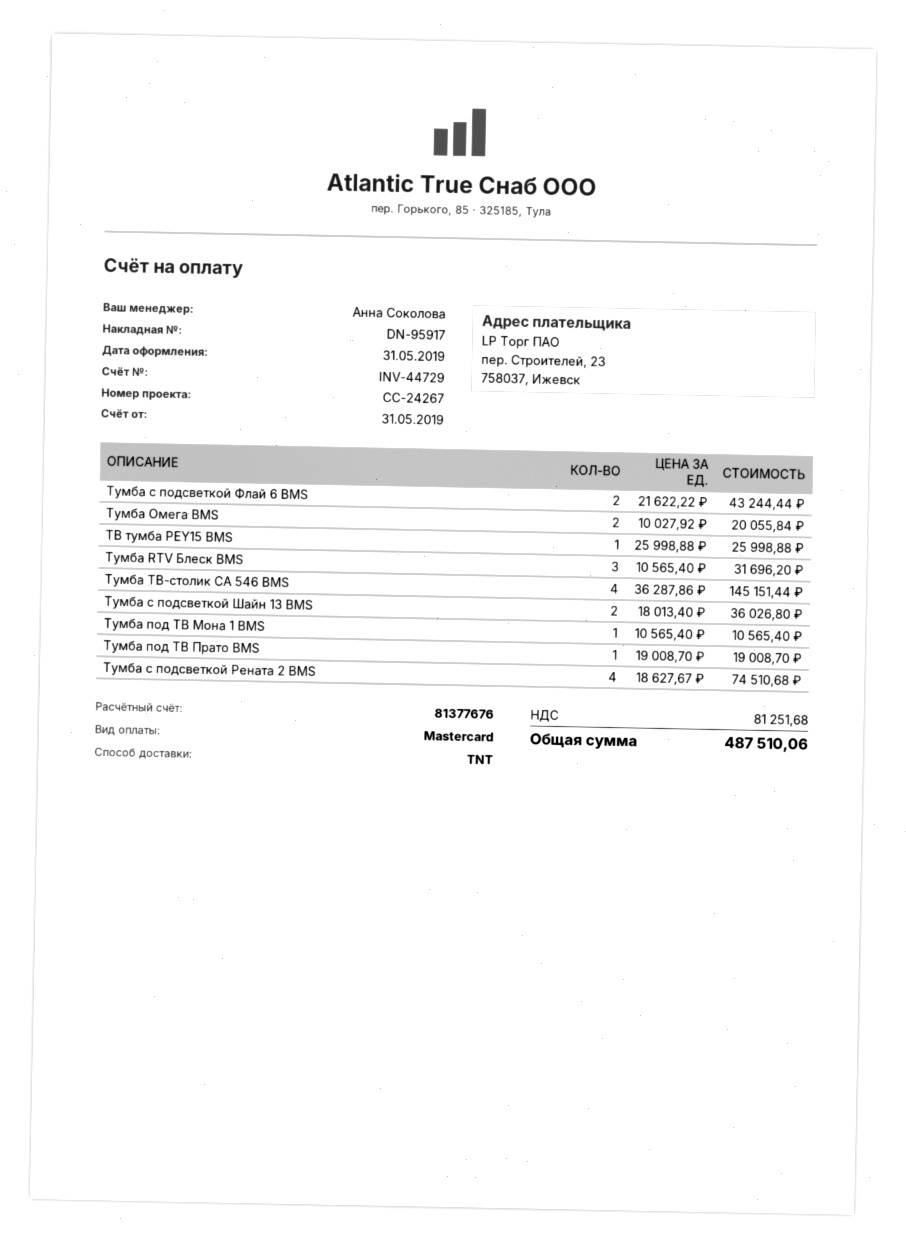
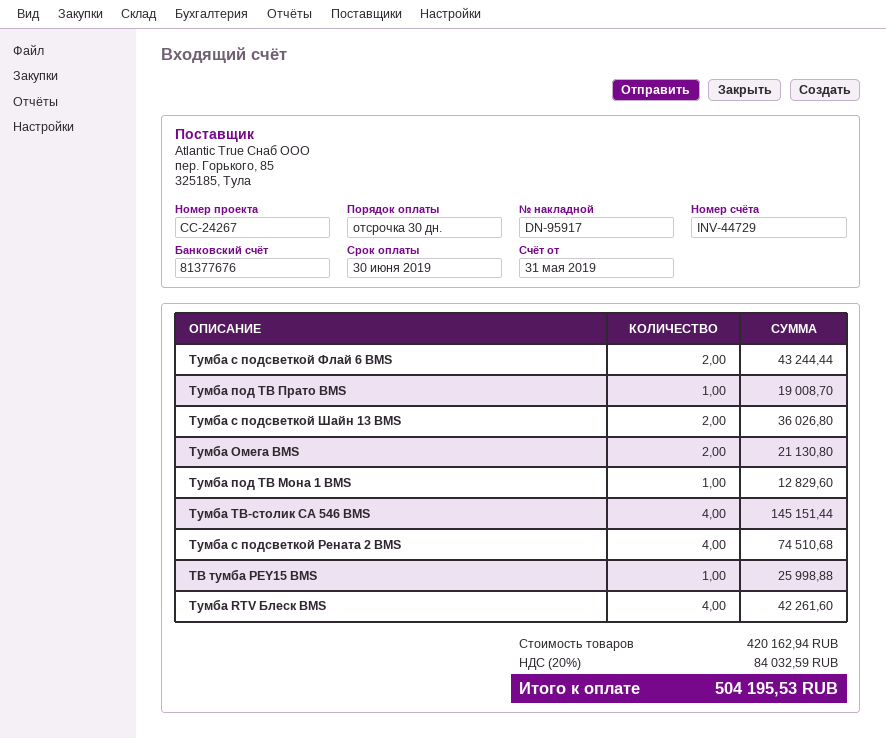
Тумба Омега BMS: 2 for 20055.84 -> 2 for 21130.80
Тумба RTV Блеск BMS: 3 for 31696.20 -> 4 for 42261.60
Тумба под ТВ Мона 1 BMS: 1 for 10565.40 -> 1 for 12829.60
tax: 81251.68 -> 84032.59
total: 487510.06 -> 504195.53

